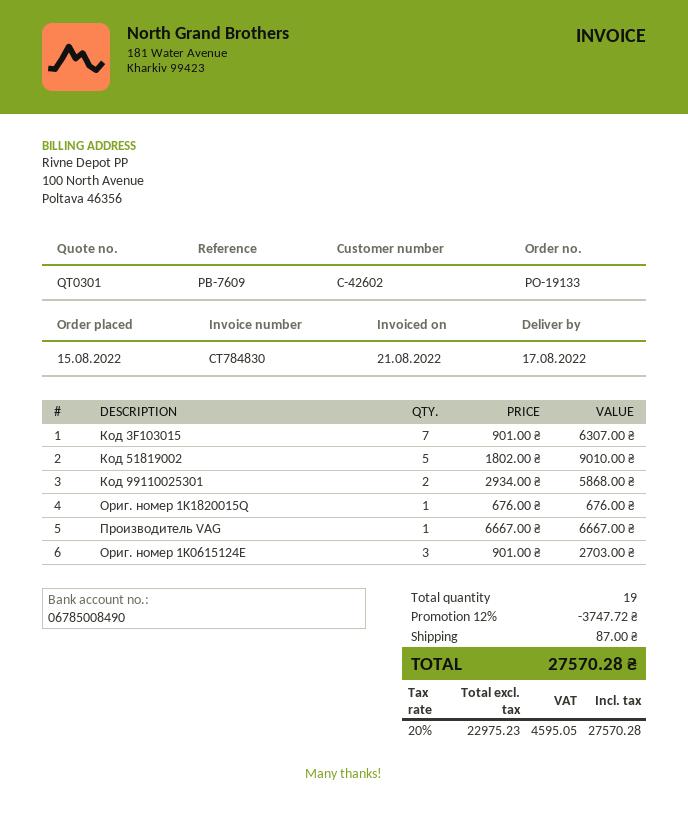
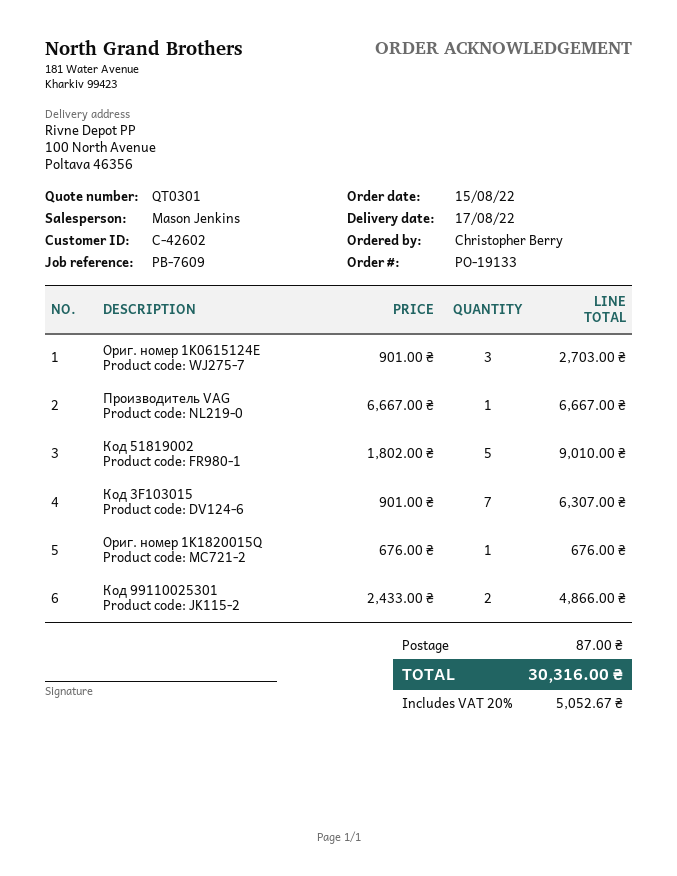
Код 99110025301: 2 x 2934.00 = 5868.00 -> 2 x 2433.00 = 4866.00
discount: 12% = 3747.72 -> none
tax: 20% = 4595.05 -> 20% = 5052.67
total: 27570.28 -> 30316.00

